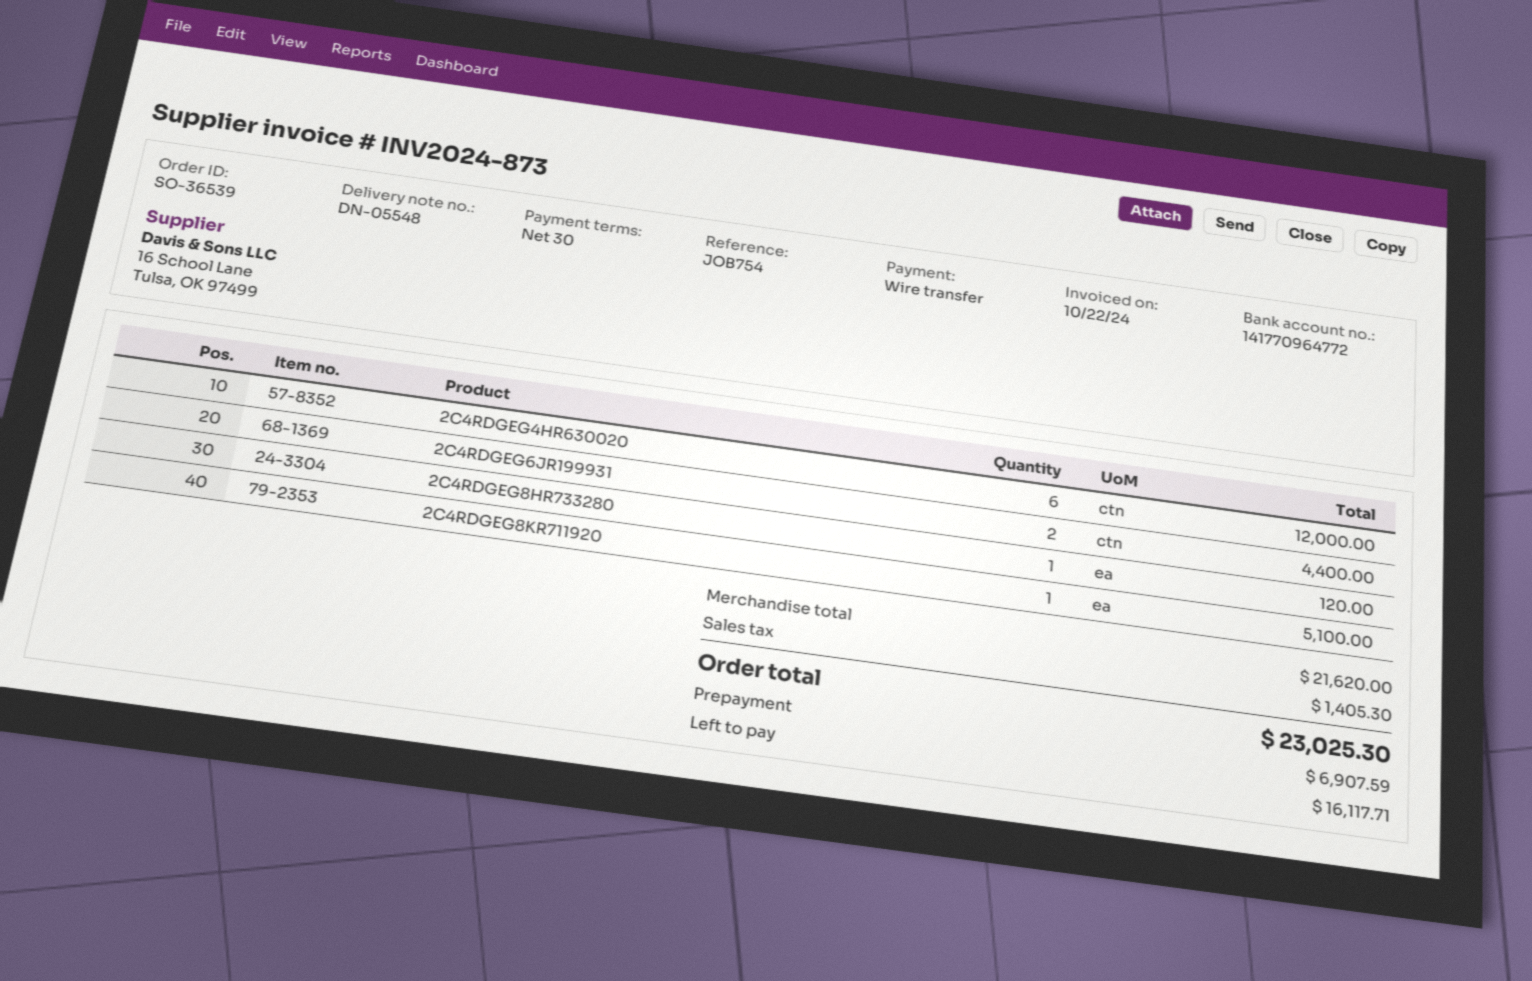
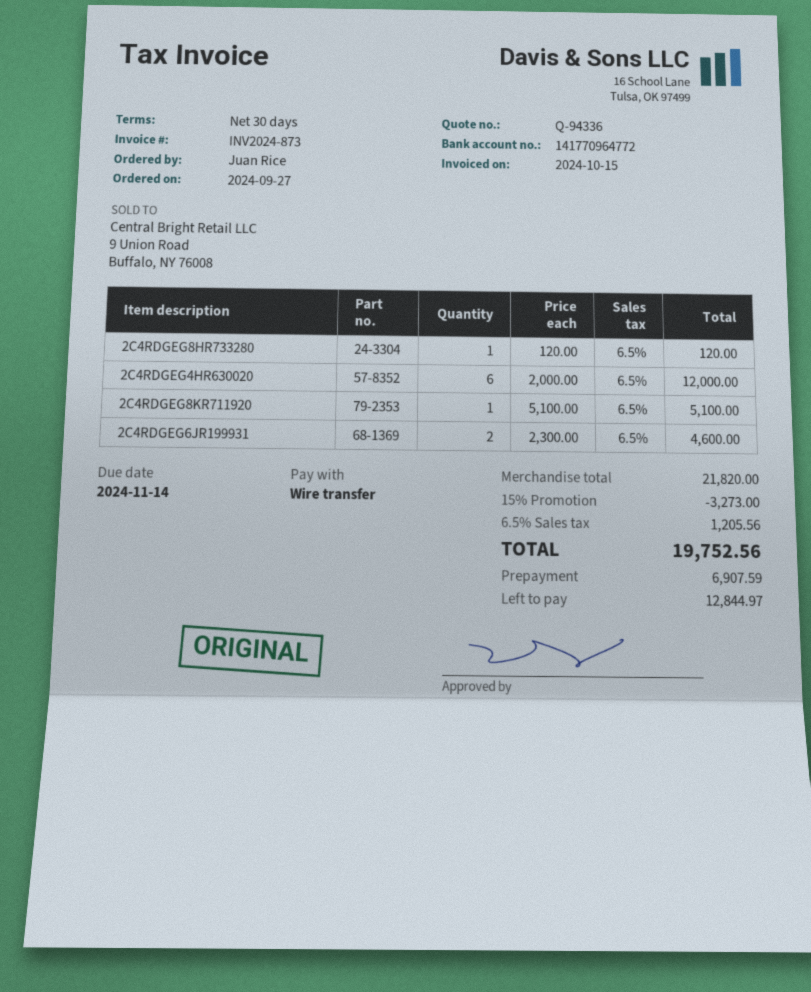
invoice date: 2024-10-22 -> 2024-10-15
2C4RDGEG6JR199931: 2 for 4400.00 -> 2 for 4600.00
subtotal: 21620.00 -> 21820.00
discount: none -> 15% = 3273.00
tax: 1405.30 -> 1205.56
total: 23025.30 -> 19752.56
balance: 16117.71 -> 12844.97

